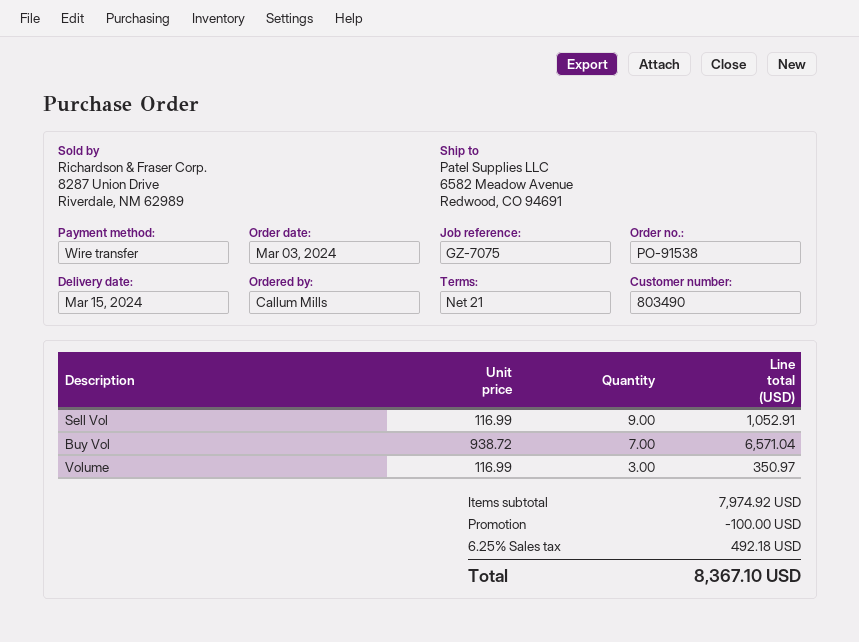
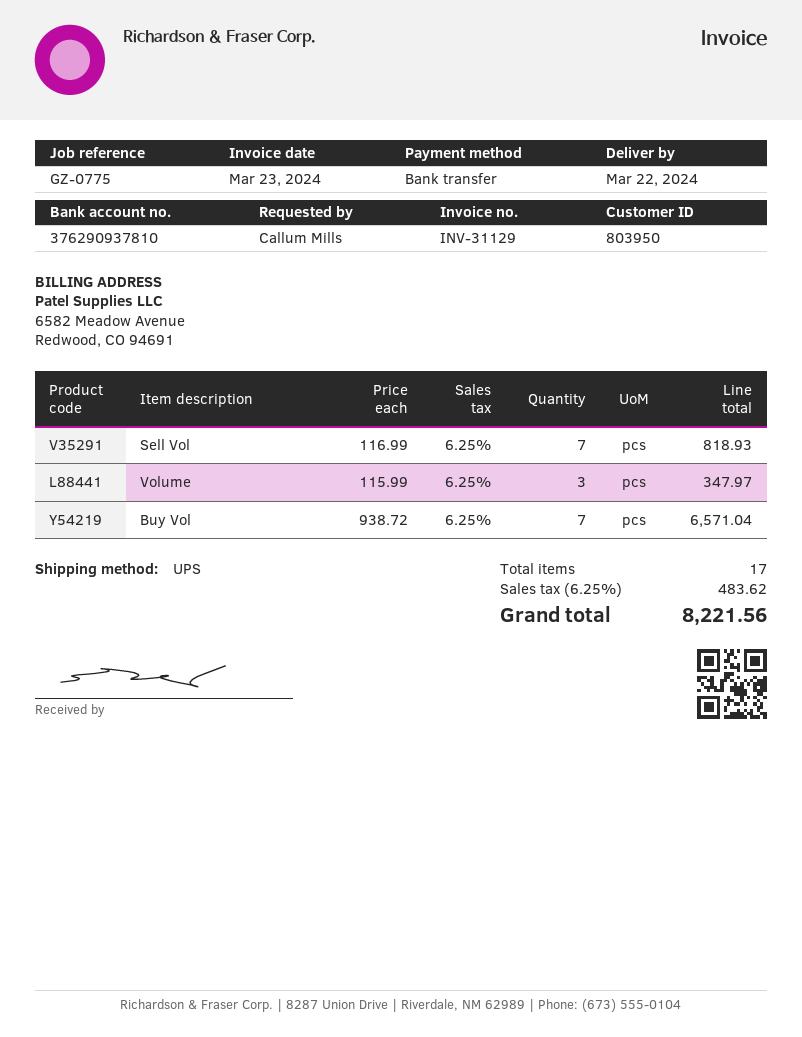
delivery date: 2024-03-15 -> 2024-03-22
customer number: 803490 -> 803950
reference: GZ-7075 -> GZ-0775
Sell Vol: 9 x 116.99 = 1052.91 -> 7 x 116.99 = 818.93
Volume: 3 x 116.99 = 350.97 -> 3 x 115.99 = 347.97
discount: 100.00 -> none
tax: 6.25% = 492.18 -> 6.25% = 483.62
total: 8367.10 -> 8221.56

